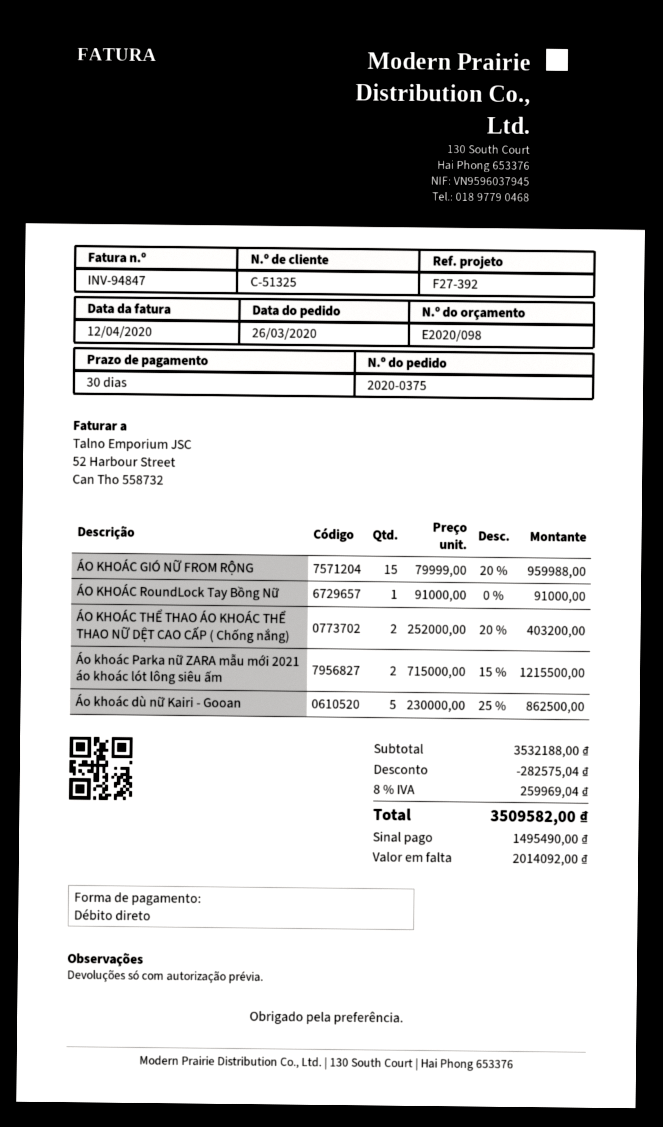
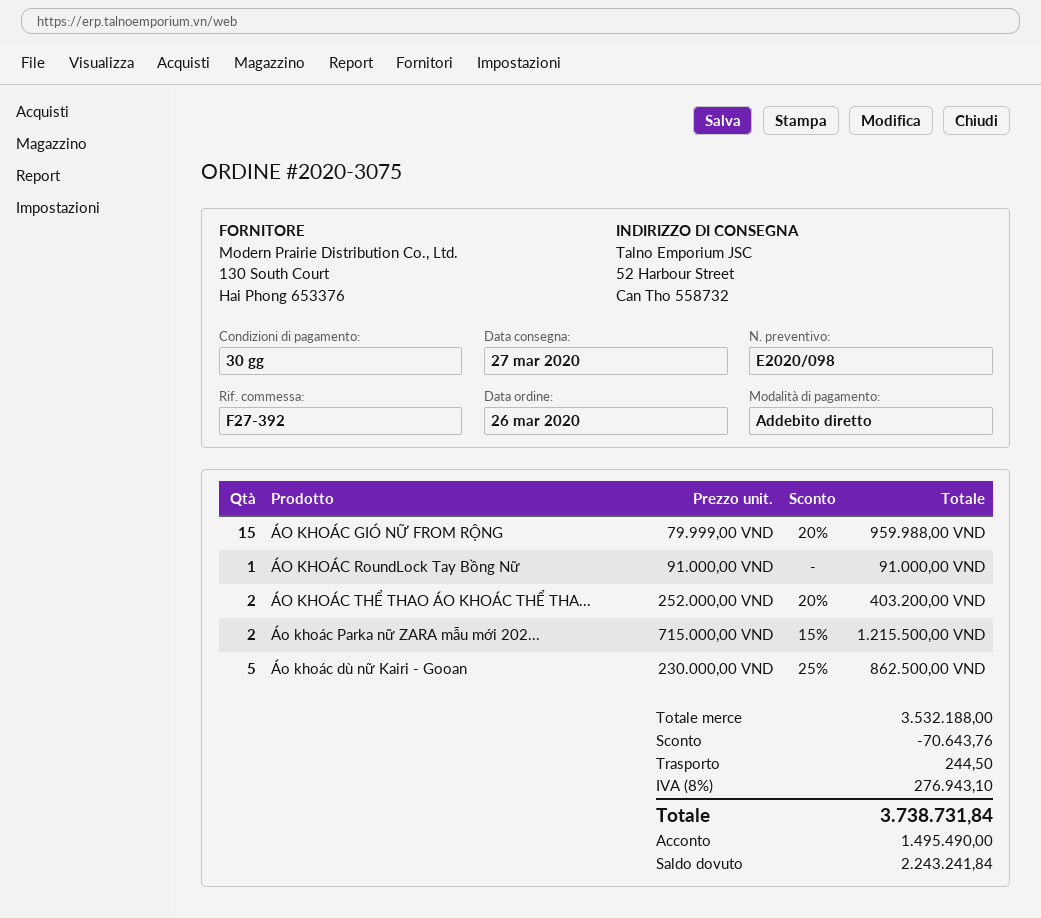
order number: 2020-0375 -> 2020-3075
discount: 282575.04 -> 70643.76
shipping: none -> 244.50
tax: 8% = 259969.04 -> 8% = 276943.10
total: 3509582.00 -> 3738731.84
balance: 2014092.00 -> 2243241.84

